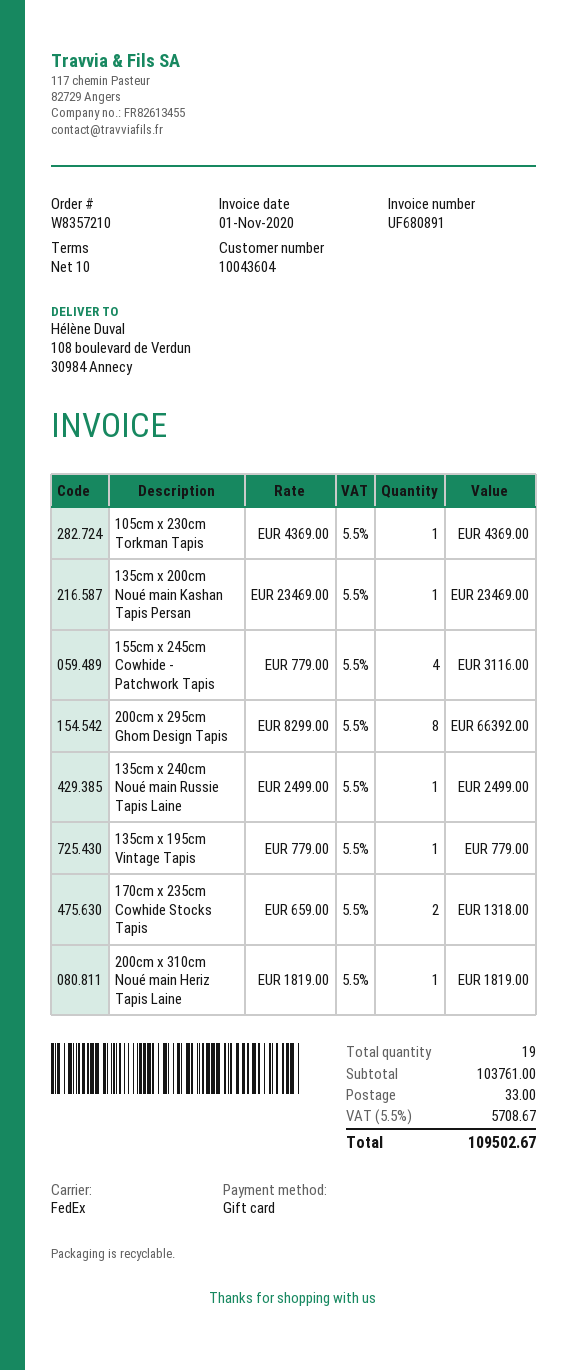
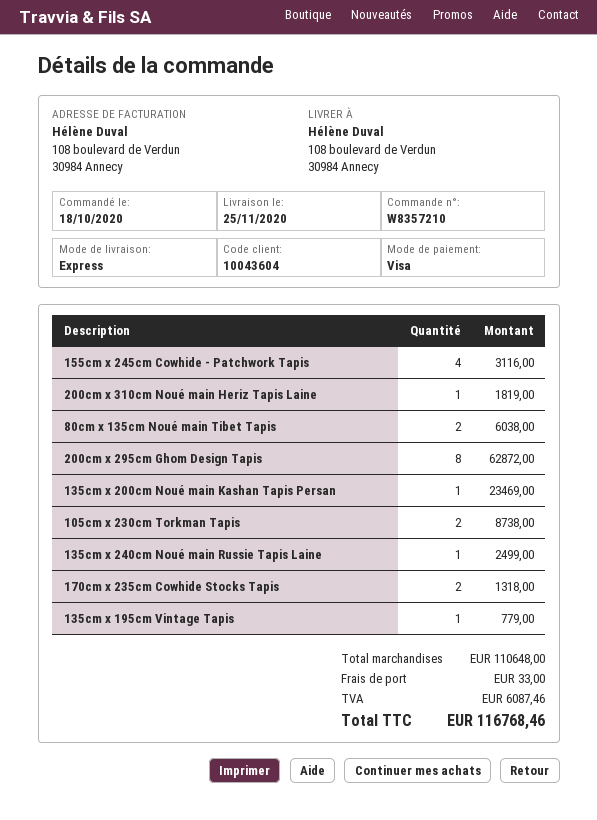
payment method: gift card -> Visa
shipping method: FedEx -> express
105cm x 230cm Torkman Tapis: 1 for 4369.00 -> 2 for 8738.00
200cm x 295cm Ghom Design Tapis: 8 for 66392.00 -> 8 for 62872.00
80cm x 135cm Noué main Tibet Tapis: none -> 2 for 6038.00
subtotal: 103761.00 -> 110648.00
tax: 5708.67 -> 6087.46
total: 109502.67 -> 116768.46

